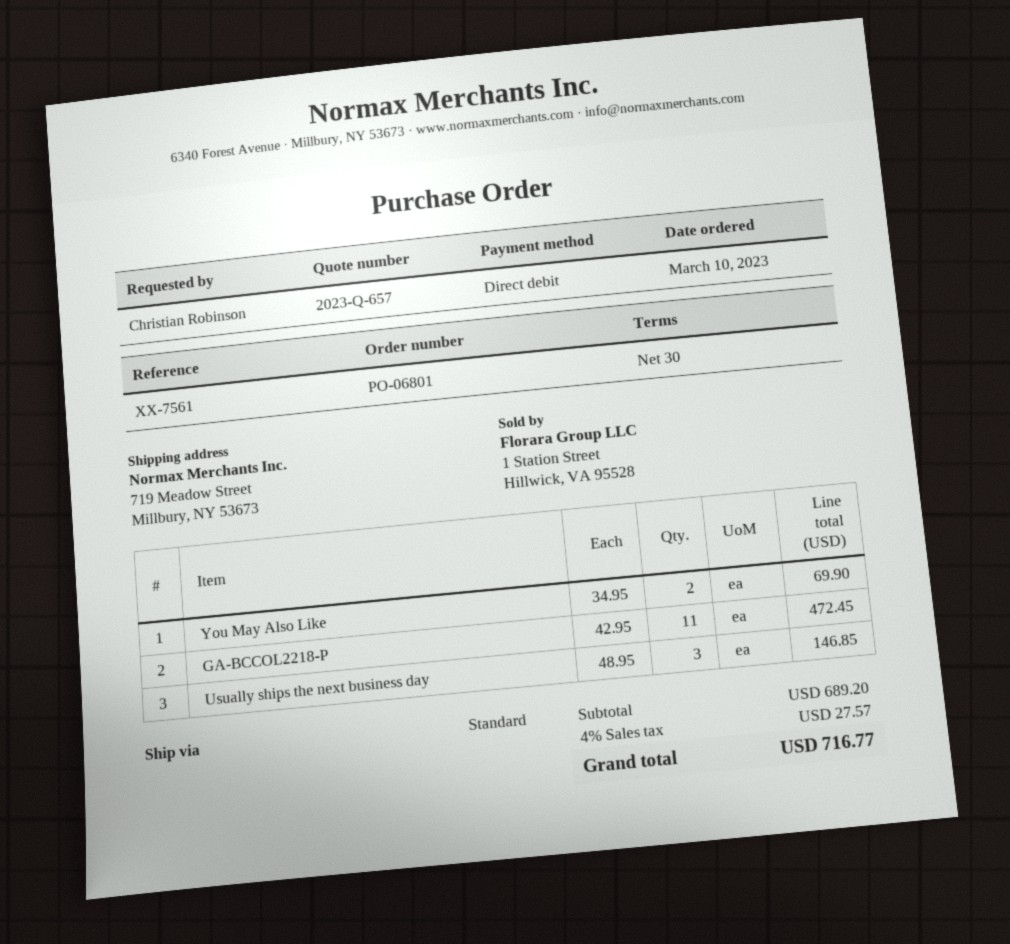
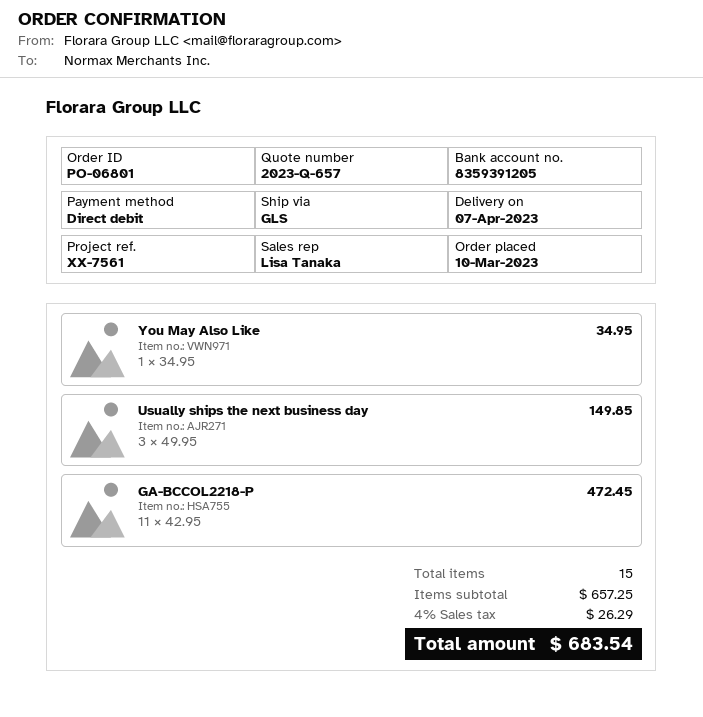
shipping method: standard -> GLS
You May Also Like: 2 x 34.95 = 69.90 -> 1 x 34.95 = 34.95
Usually ships the next business day: 3 x 48.95 = 146.85 -> 3 x 49.95 = 149.85
subtotal: 689.20 -> 657.25
tax: 4% = 27.57 -> 4% = 26.29
total: 716.77 -> 683.54

